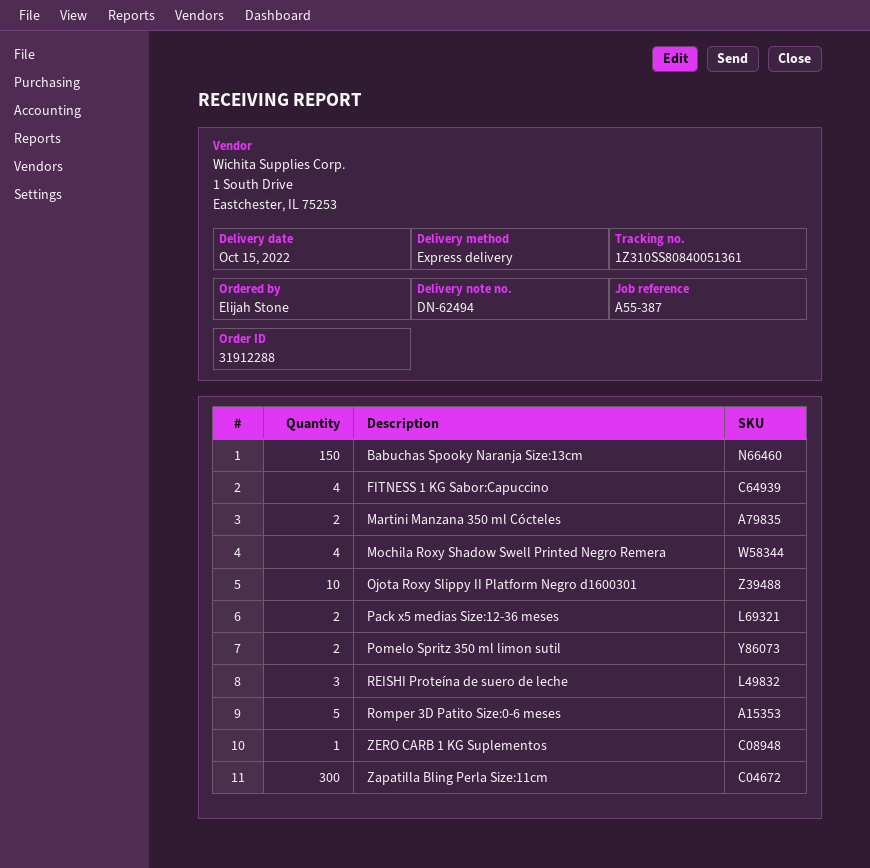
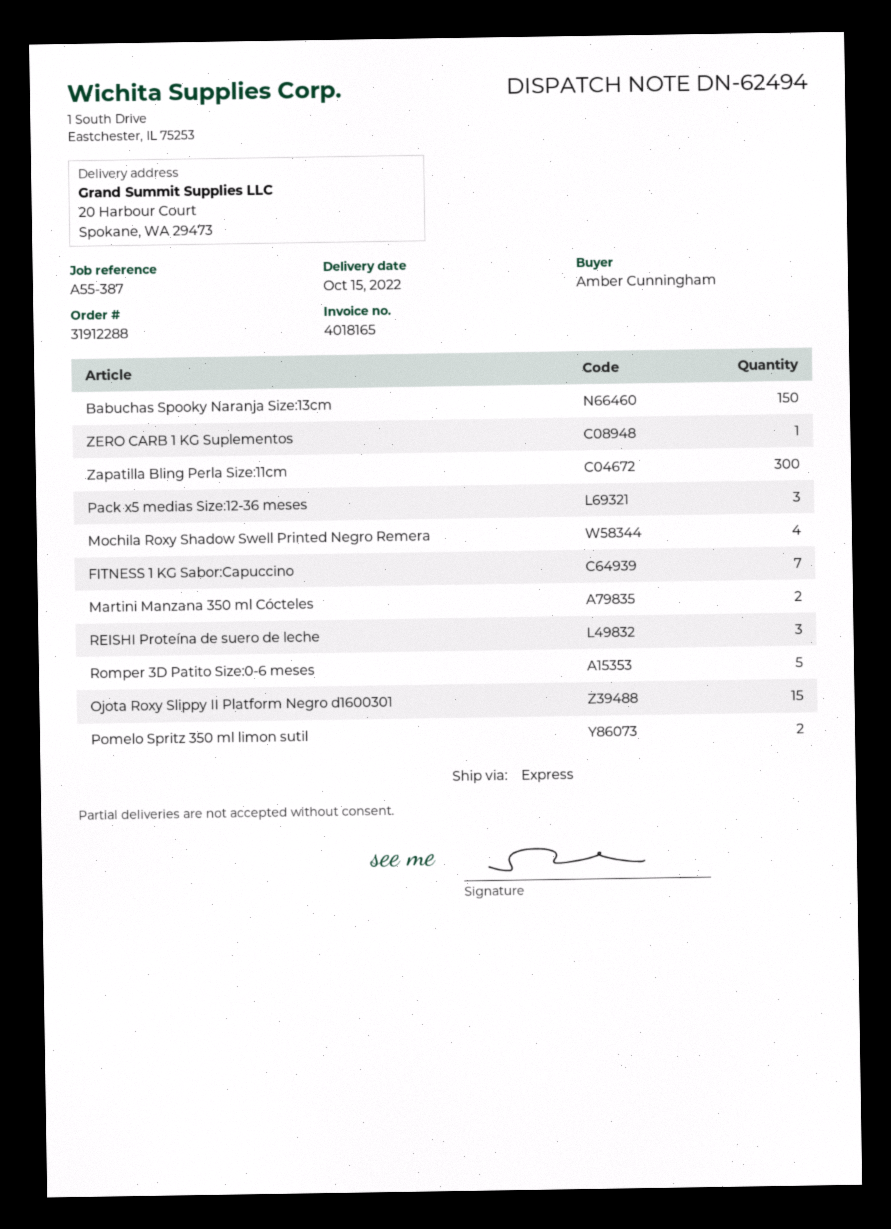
ordered by: Elijah Stone -> Amber Cunningham
FITNESS 1 KG Sabor:Capuccino: 4 -> 7
Ojota Roxy Slippy II Platform Negro d1600301: 10 -> 15
Pack x5 medias Size:12-36 meses: 2 -> 3

